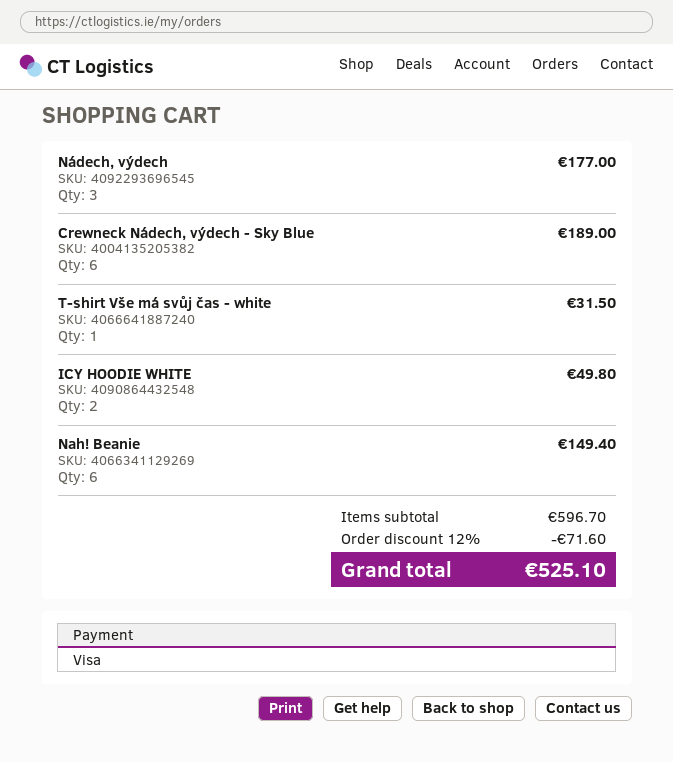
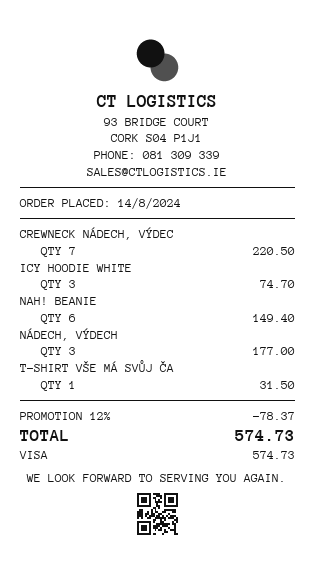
Crewneck Nádech, výdech - Sky Blue: 6 for 189.00 -> 7 for 220.50
ICY HOODIE WHITE: 2 for 49.80 -> 3 for 74.70
discount: 12% = 71.60 -> 12% = 78.37
total: 525.10 -> 574.73

